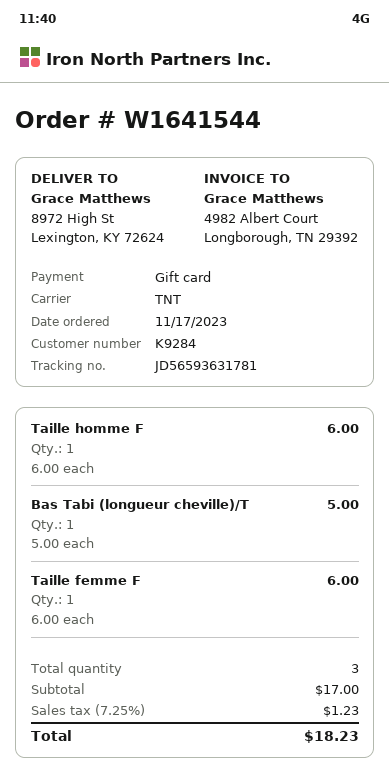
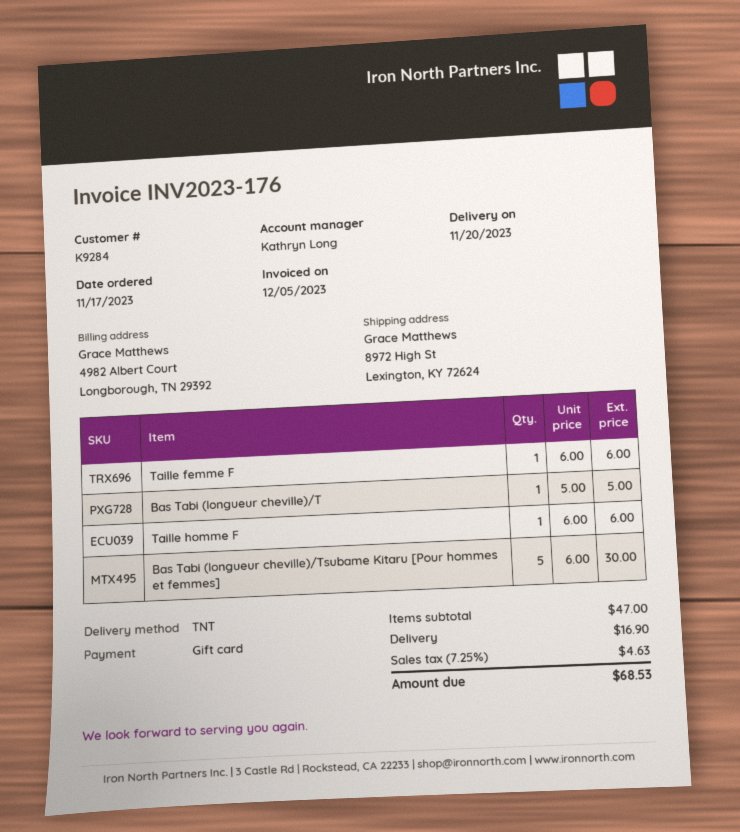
Bas Tabi (longueur cheville)/Tsubame Kitaru [Pour hommes et femmes]: none -> 5 x 6.00 = 30.00
subtotal: 17.00 -> 47.00
shipping: none -> 16.90
tax: 7.25% = 1.23 -> 7.25% = 4.63
total: 18.23 -> 68.53

